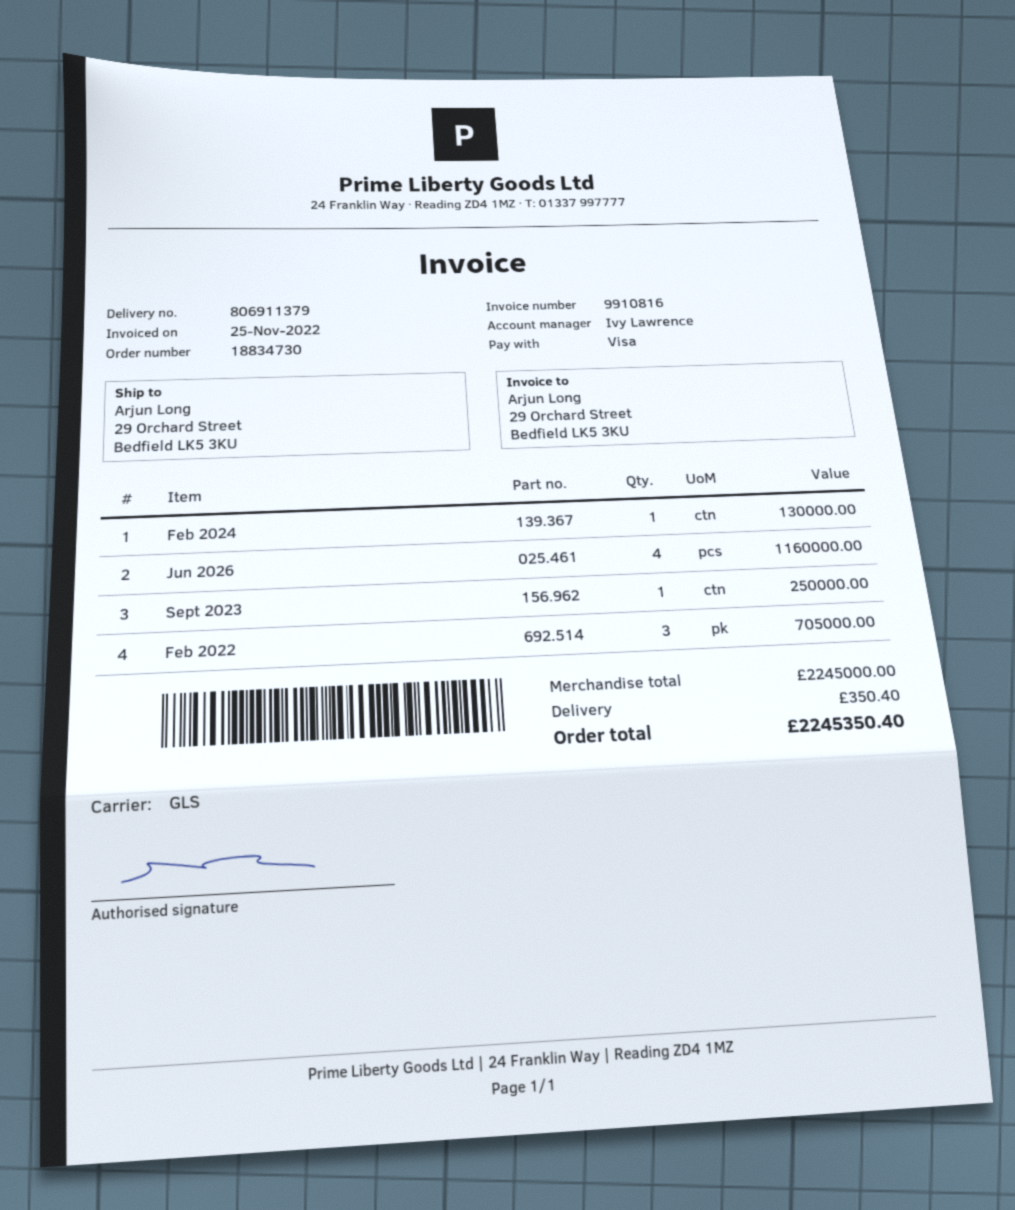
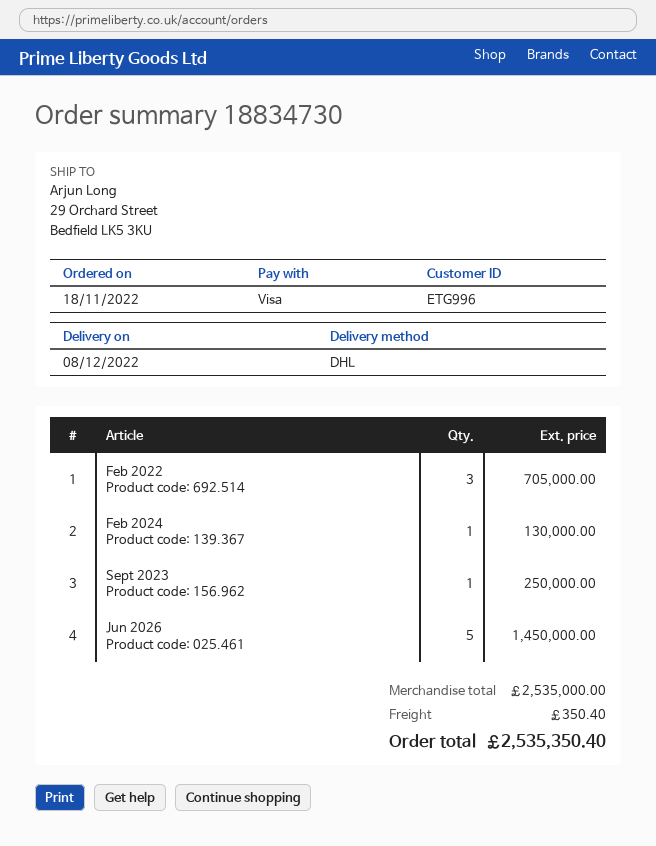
shipping method: GLS -> DHL
Jun 2026: 4 for 1160000.00 -> 5 for 1450000.00
subtotal: 2245000.00 -> 2535000.00
total: 2245350.40 -> 2535350.40

